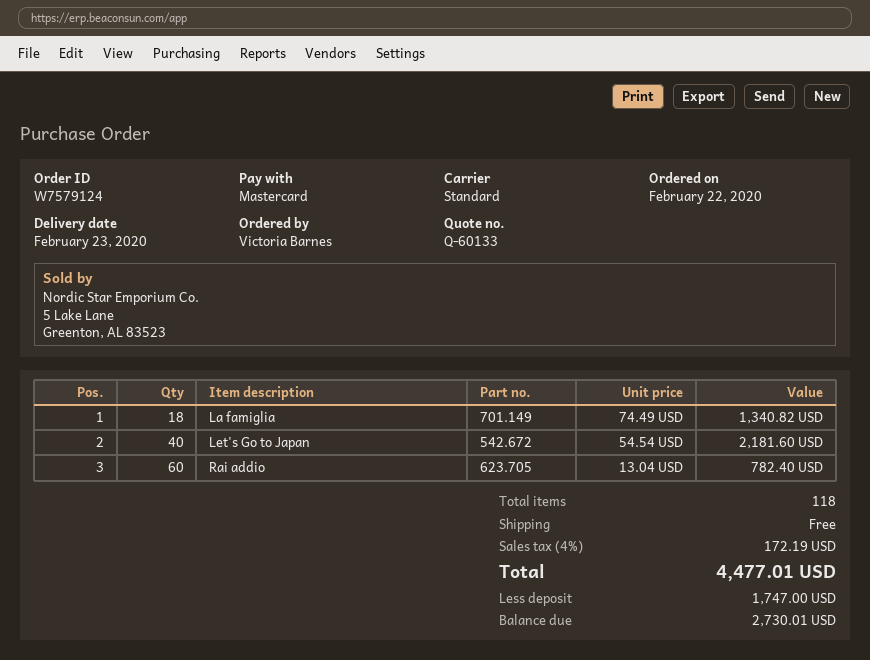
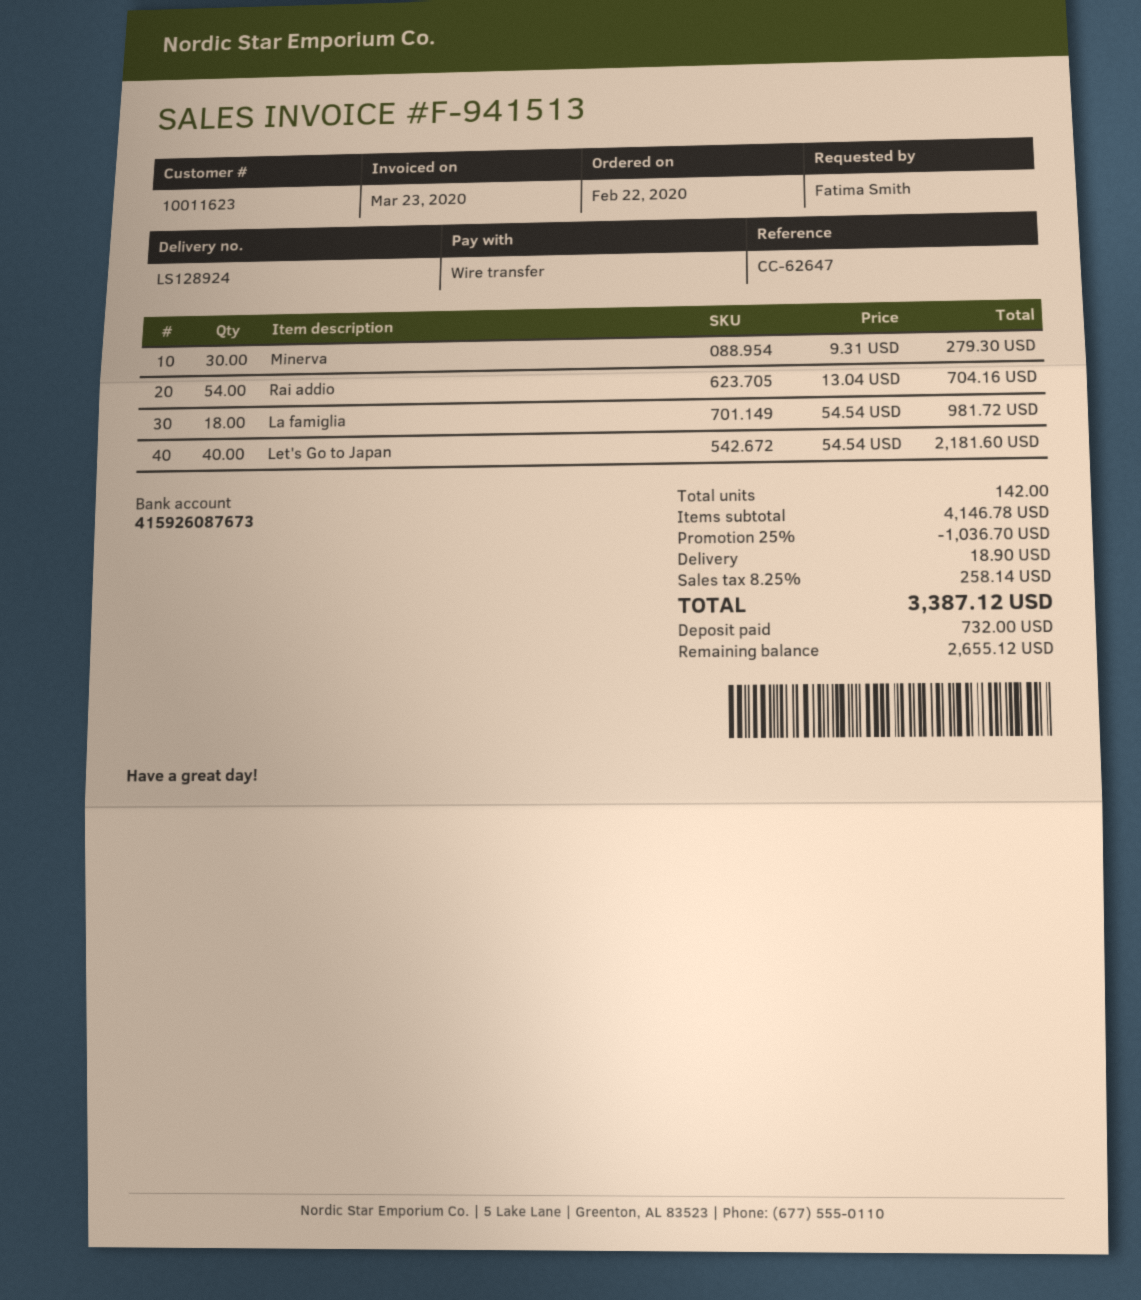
ordered by: Victoria Barnes -> Fatima Smith
payment method: Mastercard -> bank transfer
La famiglia: 18 x 74.49 = 1340.82 -> 18 x 54.54 = 981.72
Rai addio: 60 x 13.04 = 782.40 -> 54 x 13.04 = 704.16
Minerva: none -> 30 x 9.31 = 279.30
total quantity: 118 -> 142
discount: none -> 25% = 1036.70
shipping: 0.00 -> 18.90
tax: 4% = 172.19 -> 8.25% = 258.14
total: 4477.01 -> 3387.12
deposit: 1747.00 -> 732.00
balance: 2730.01 -> 2655.12

